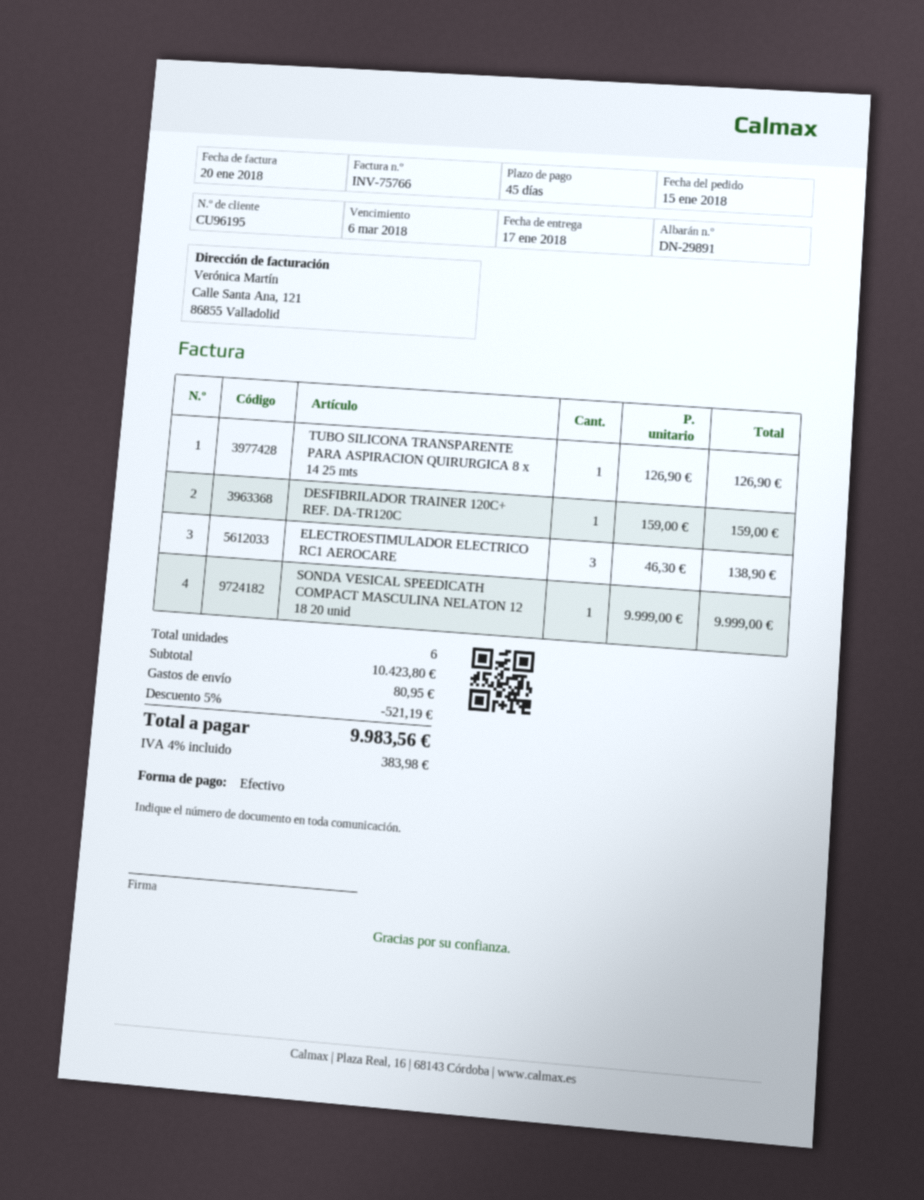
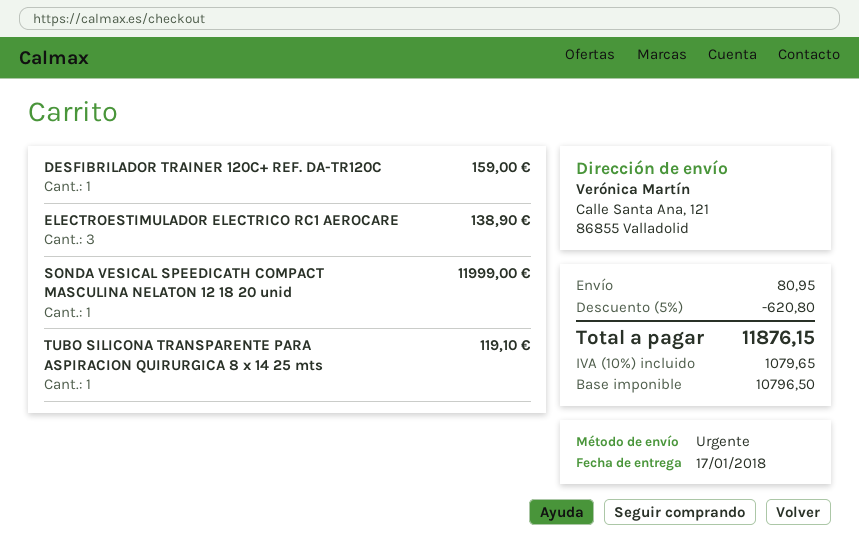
TUBO SILICONA TRANSPARENTE PARA ASPIRACION QUIRURGICA 8 x 14 25 mts: 1 for 126.90 -> 1 for 119.10
SONDA VESICAL SPEEDICATH COMPACT MASCULINA NELATON 12 18 20 unid: 1 for 9999.00 -> 1 for 11999.00
discount: 5% = 521.19 -> 5% = 620.80
tax: 4% = 383.98 -> 10% = 1079.65
total: 9983.56 -> 11876.15

